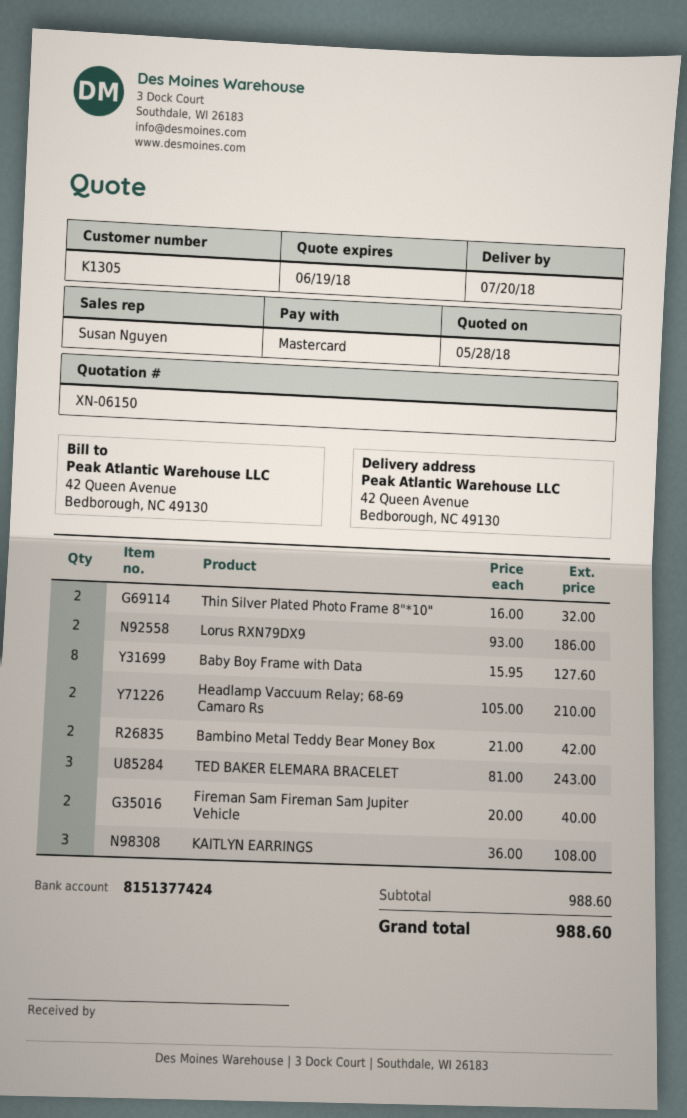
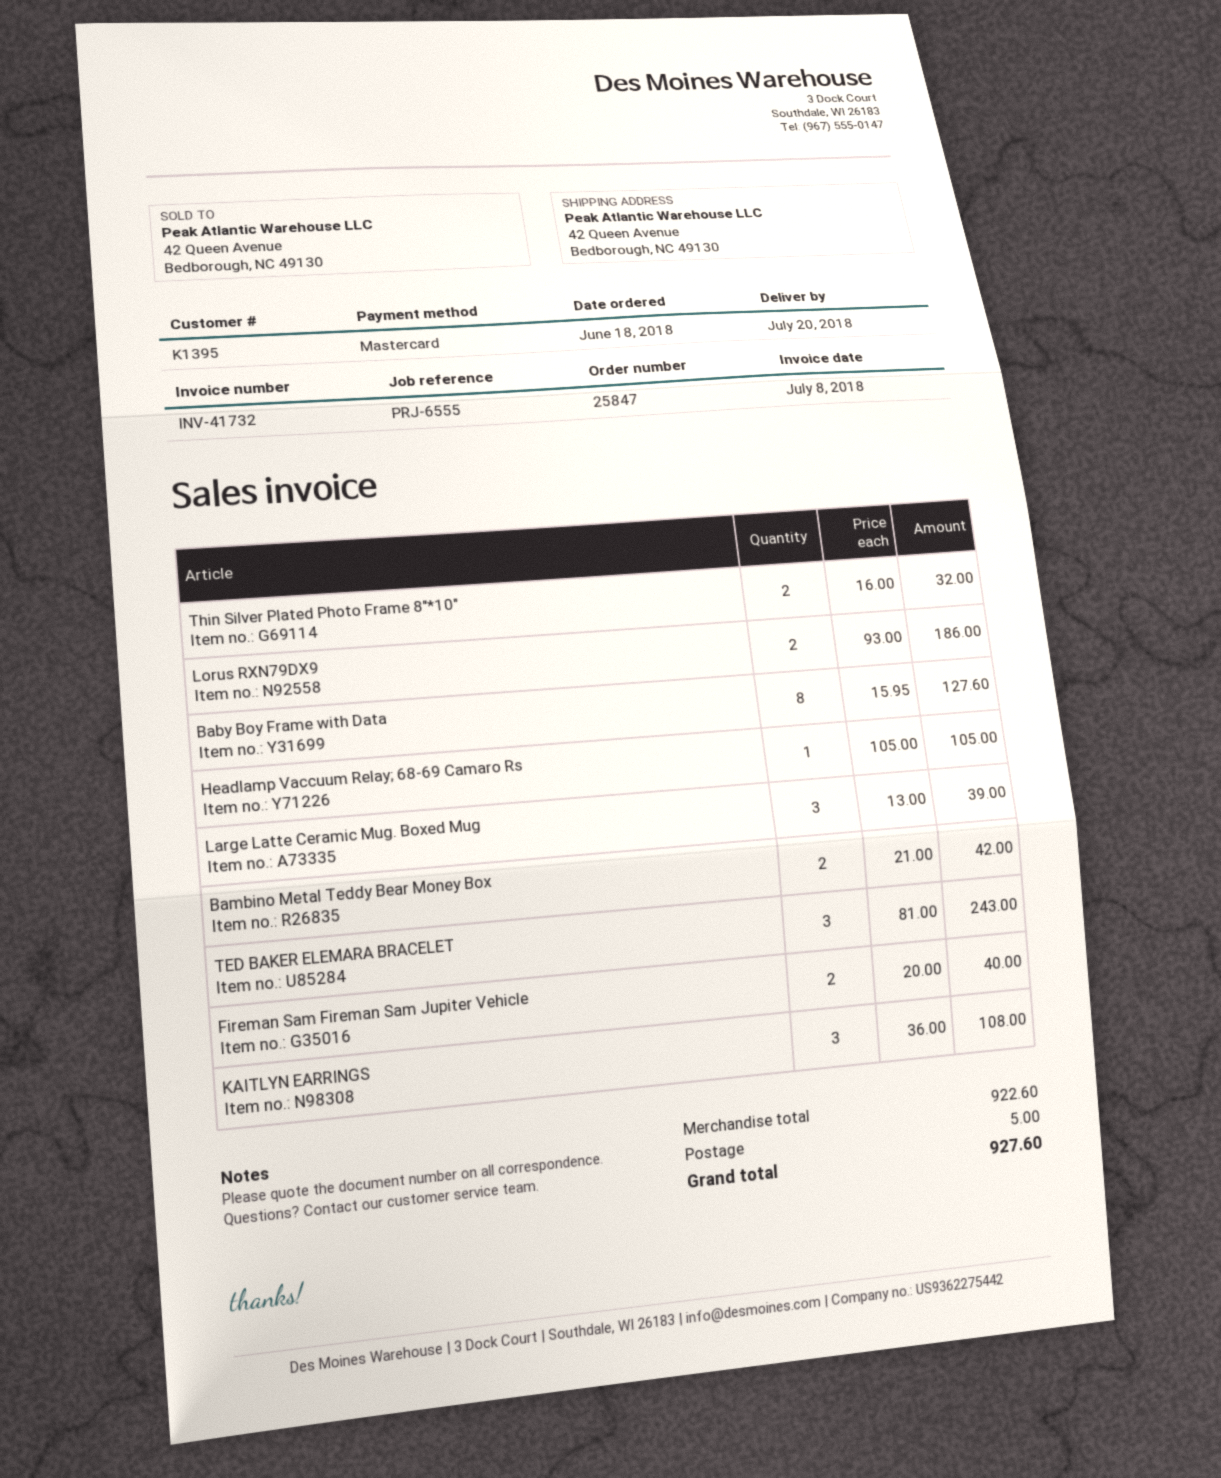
customer number: K1305 -> K1395
Headlamp Vaccuum Relay; 68-69 Camaro Rs: 2 x 105.00 = 210.00 -> 1 x 105.00 = 105.00
Large Latte Ceramic Mug. Boxed Mug: none -> 3 x 13.00 = 39.00
subtotal: 988.60 -> 922.60
shipping: none -> 5.00
total: 988.60 -> 927.60

